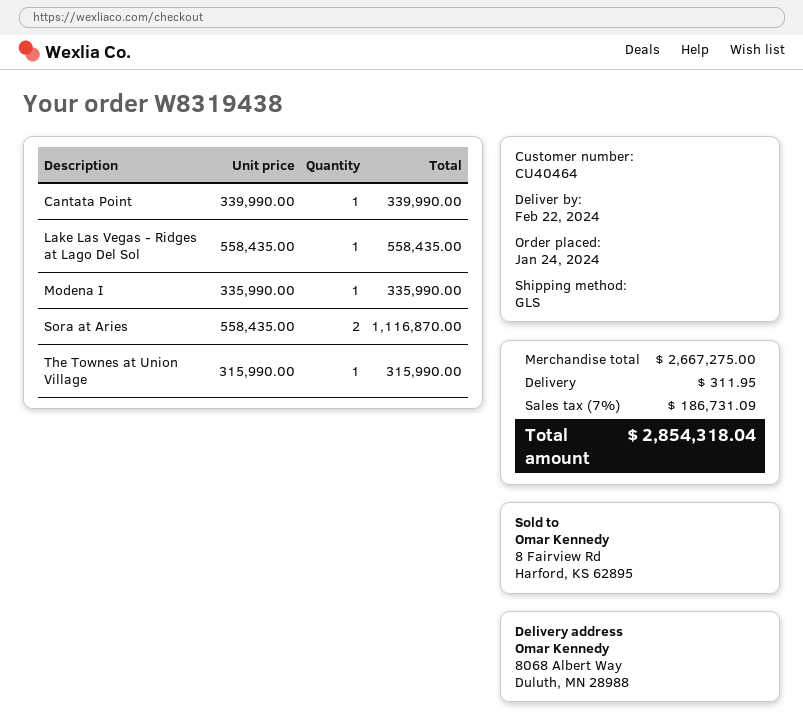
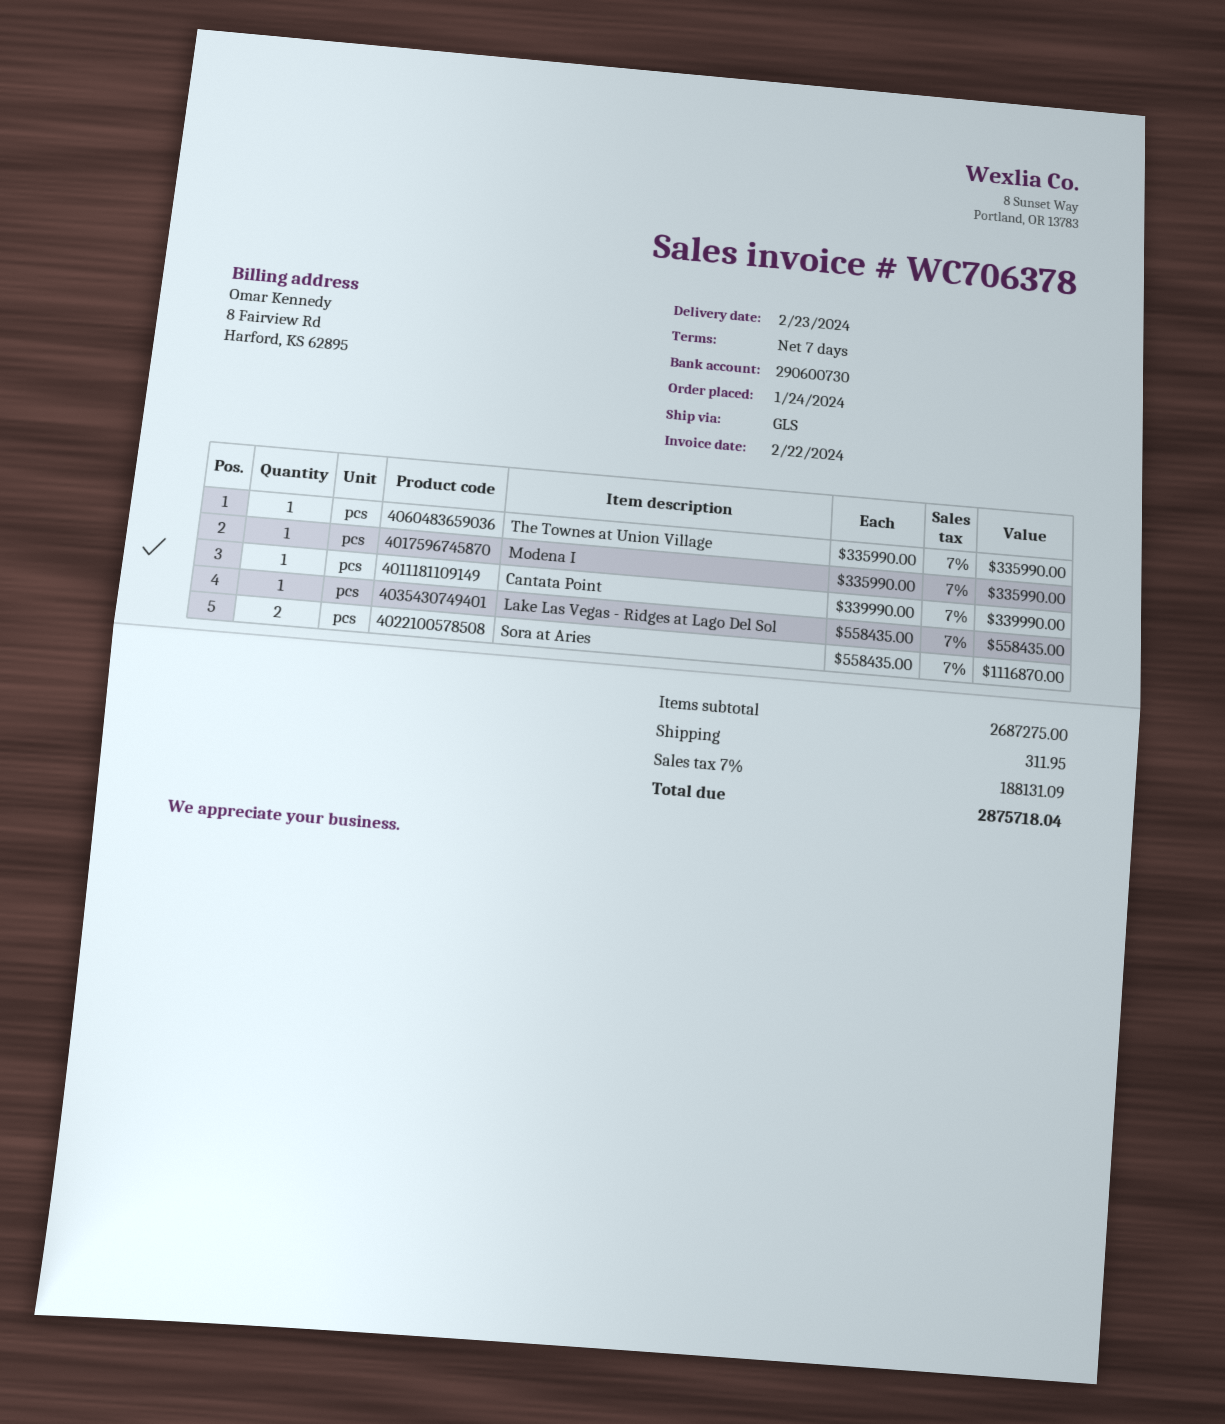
delivery date: 2024-02-22 -> 2024-02-23
The Townes at Union Village: 1 x 315990.00 = 315990.00 -> 1 x 335990.00 = 335990.00
subtotal: 2667275.00 -> 2687275.00
tax: 7% = 186731.09 -> 7% = 188131.09
total: 2854318.04 -> 2875718.04

